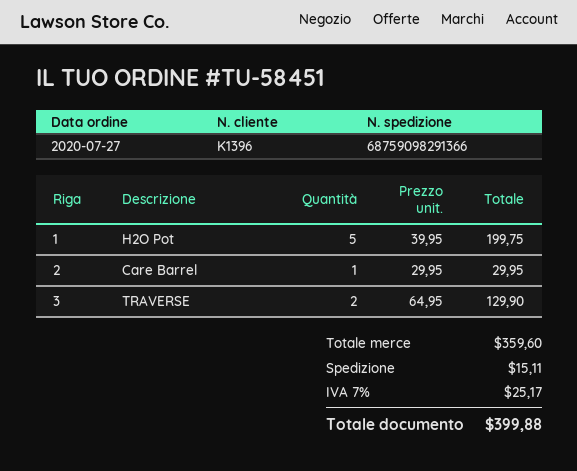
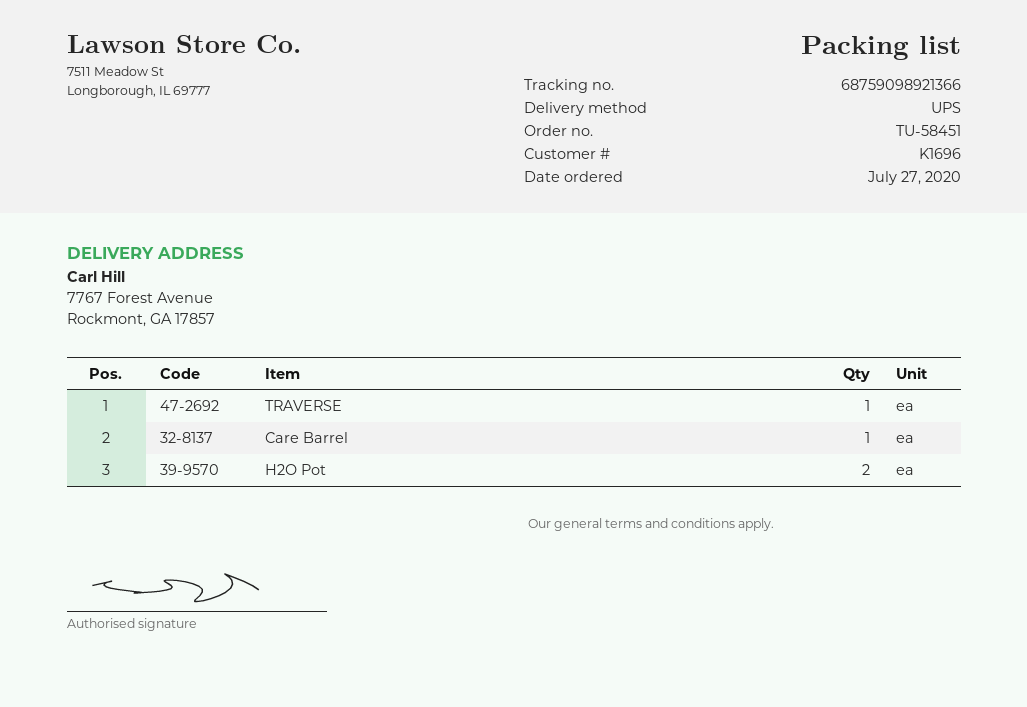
customer number: K1396 -> K1696
tracking number: 68759098291366 -> 68759098921366
H2O Pot: 5 -> 2
TRAVERSE: 2 -> 1

